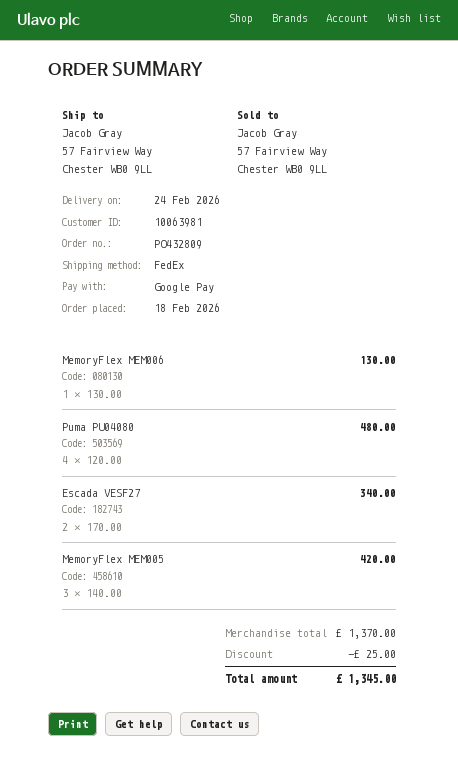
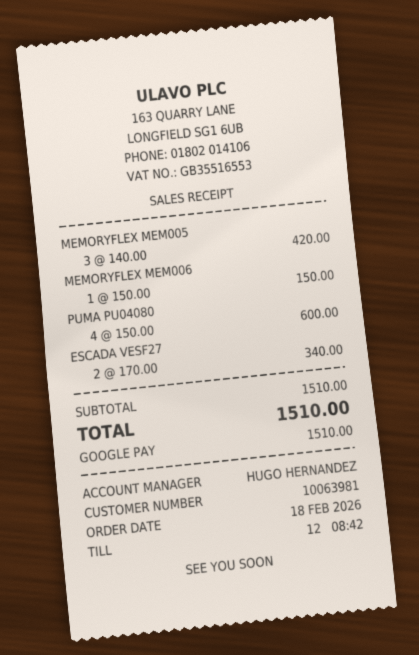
MemoryFlex MEM006: 1 x 130.00 = 130.00 -> 1 x 150.00 = 150.00
Puma PU04080: 4 x 120.00 = 480.00 -> 4 x 150.00 = 600.00
subtotal: 1370.00 -> 1510.00
discount: 25.00 -> none
total: 1345.00 -> 1510.00

